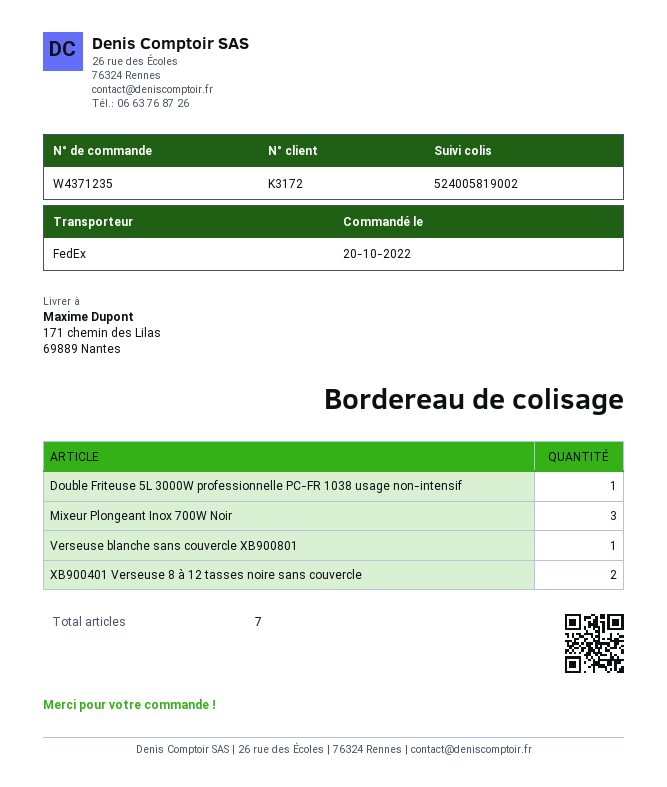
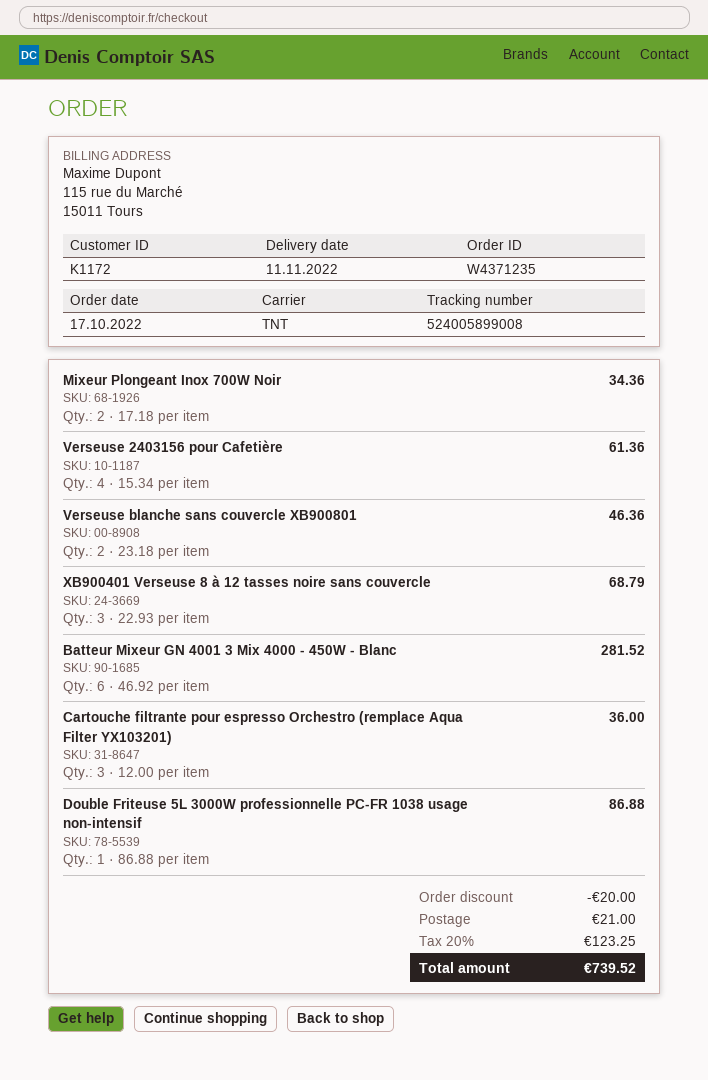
order date: 2022-10-20 -> 2022-10-17
customer number: K3172 -> K1172
shipping method: FedEx -> TNT
tracking number: 524005819002 -> 524005899008
Mixeur Plongeant Inox 700W Noir: 3 -> 2
Verseuse blanche sans couvercle XB900801: 1 -> 2
XB900401 Verseuse 8 à 12 tasses noire sans couvercle: 2 -> 3
Verseuse 2403156 pour Cafetière: none -> 4
Batteur Mixeur GN 4001 3 Mix 4000 - 450W - Blanc: none -> 6
Cartouche filtrante pour espresso Orchestro (remplace Aqua Filter YX103201): none -> 3

